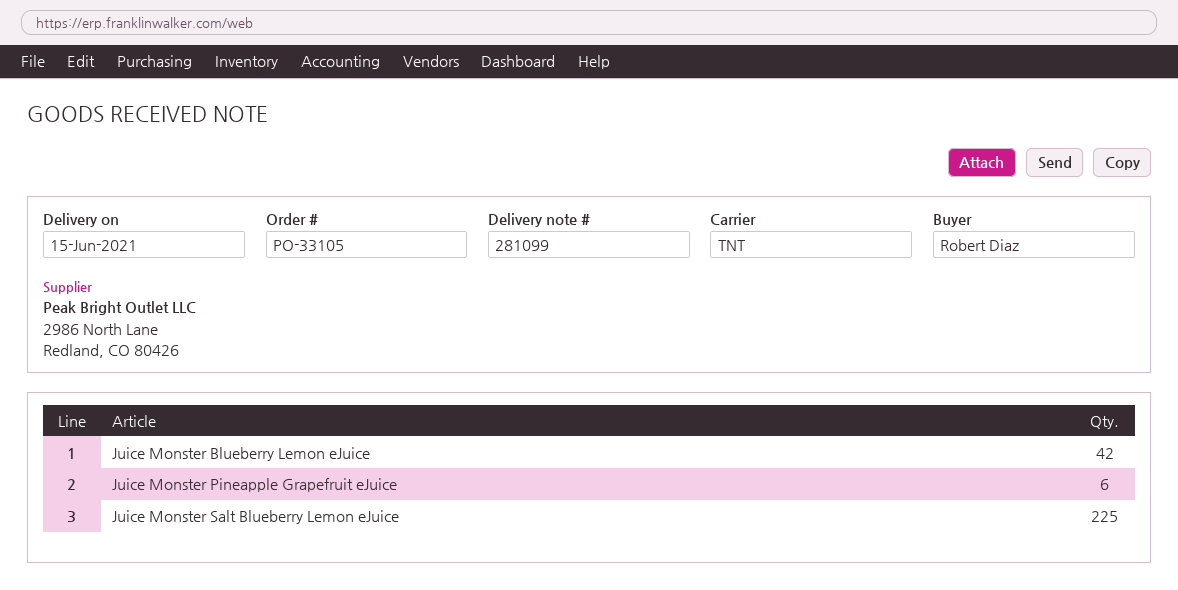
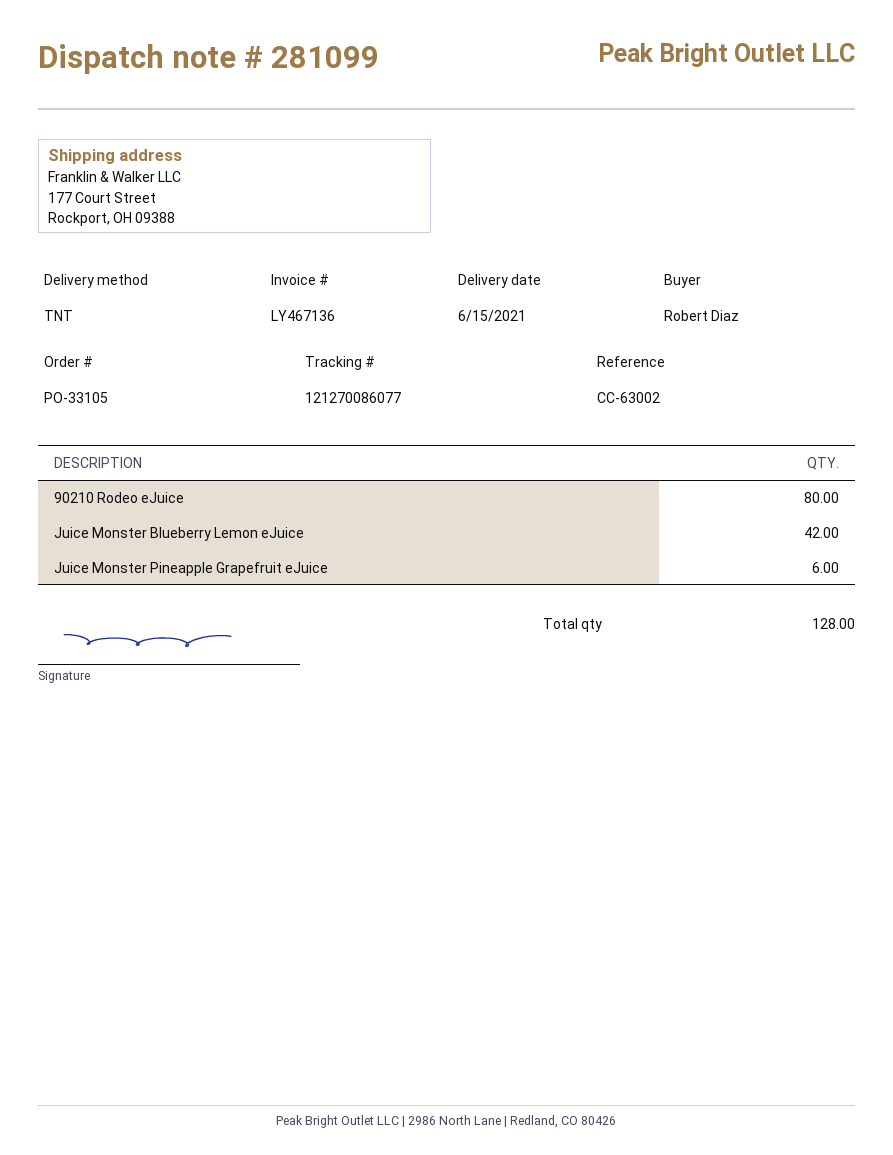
Juice Monster Salt Blueberry Lemon eJuice: 225 -> none
90210 Rodeo eJuice: none -> 80

